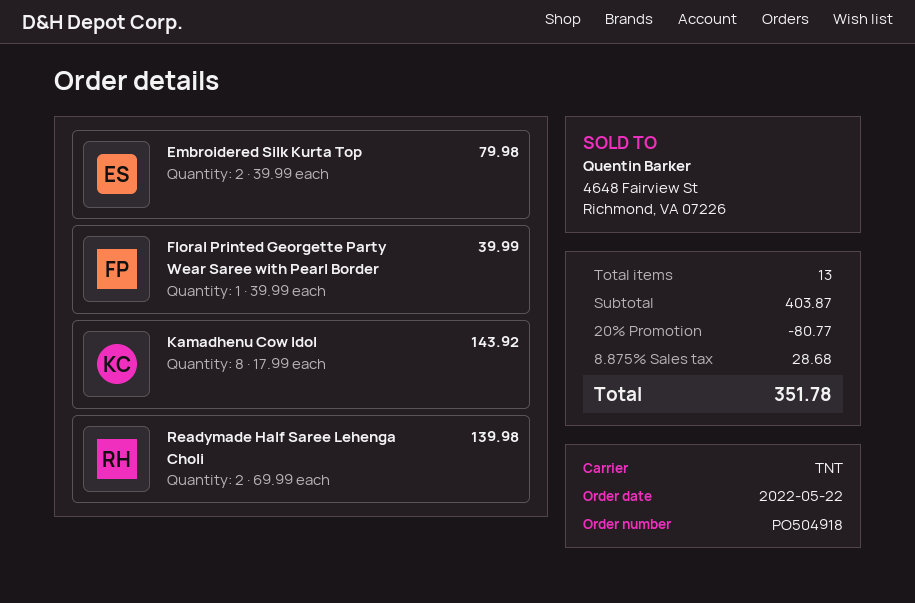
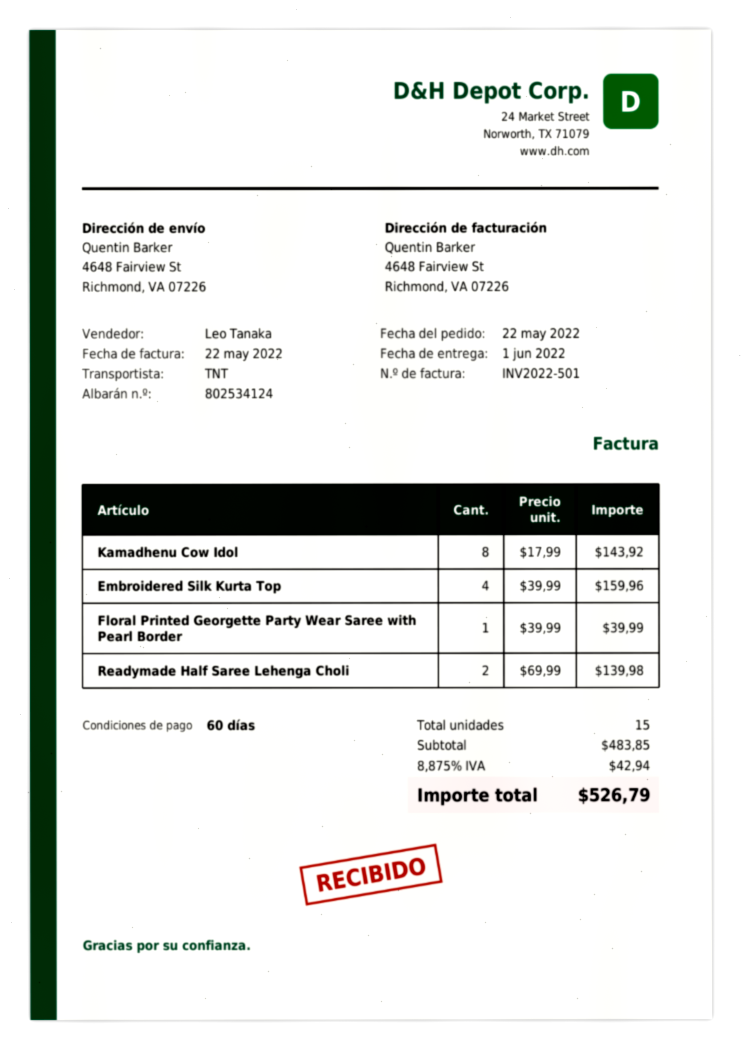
Embroidered Silk Kurta Top: 2 x 39.99 = 79.98 -> 4 x 39.99 = 159.96
total quantity: 13 -> 15
subtotal: 403.87 -> 483.85
discount: 20% = 80.77 -> none
tax: 8.875% = 28.68 -> 8.875% = 42.94
total: 351.78 -> 526.79

